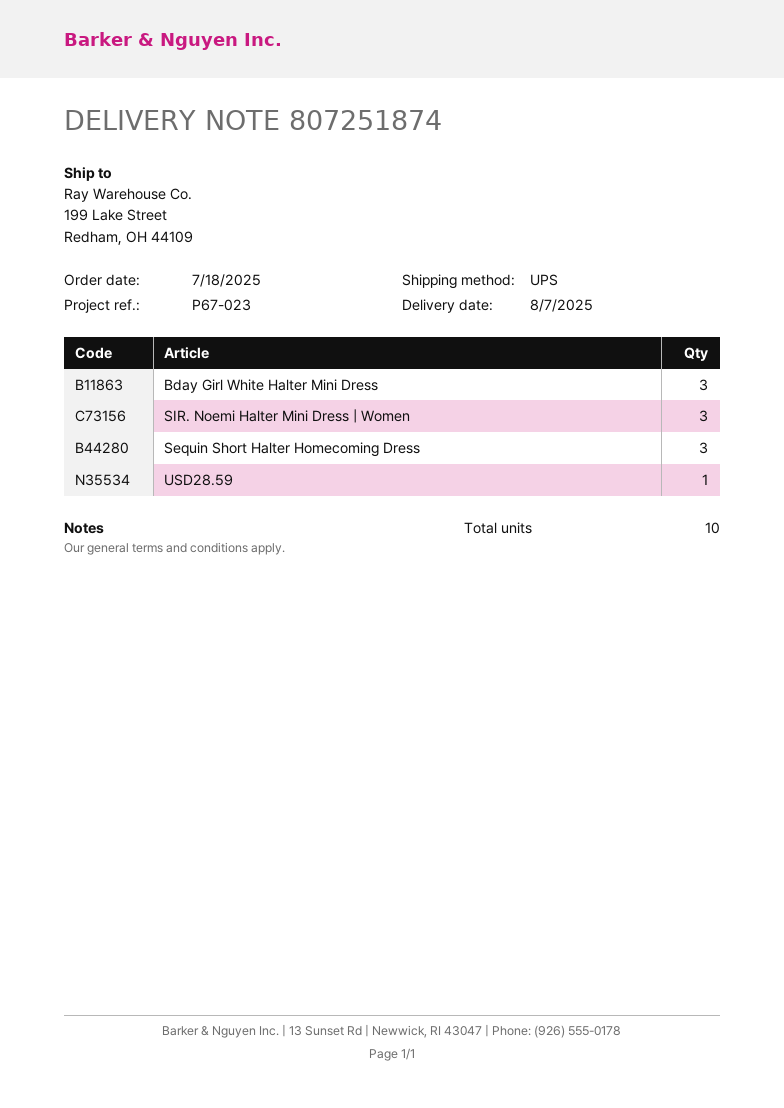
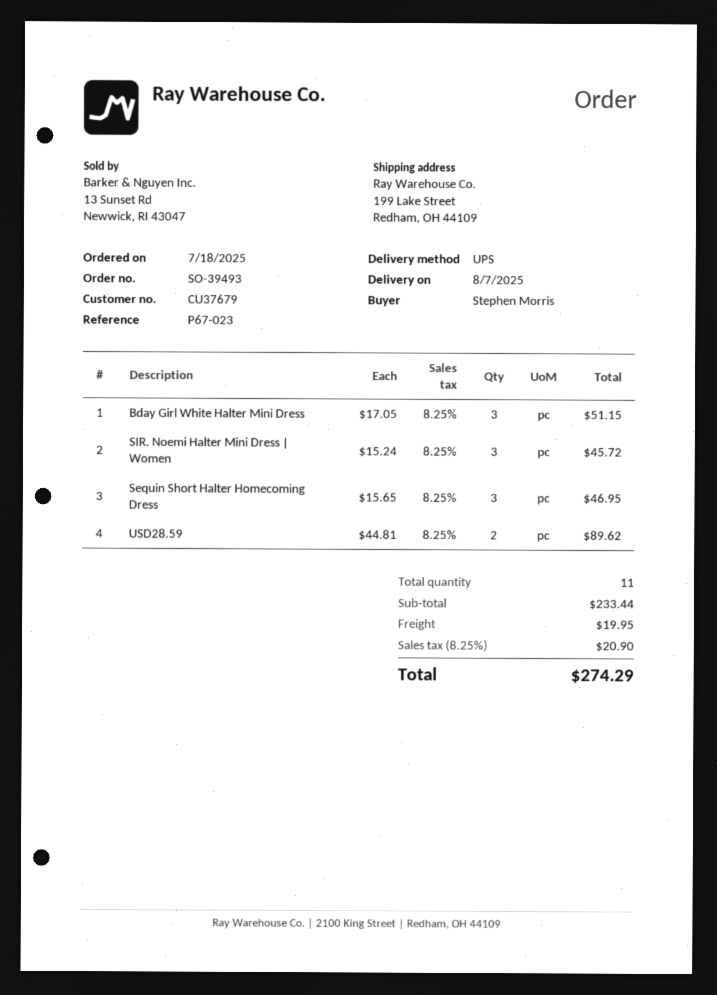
USD28.59: 1 -> 2
total quantity: 10 -> 11

